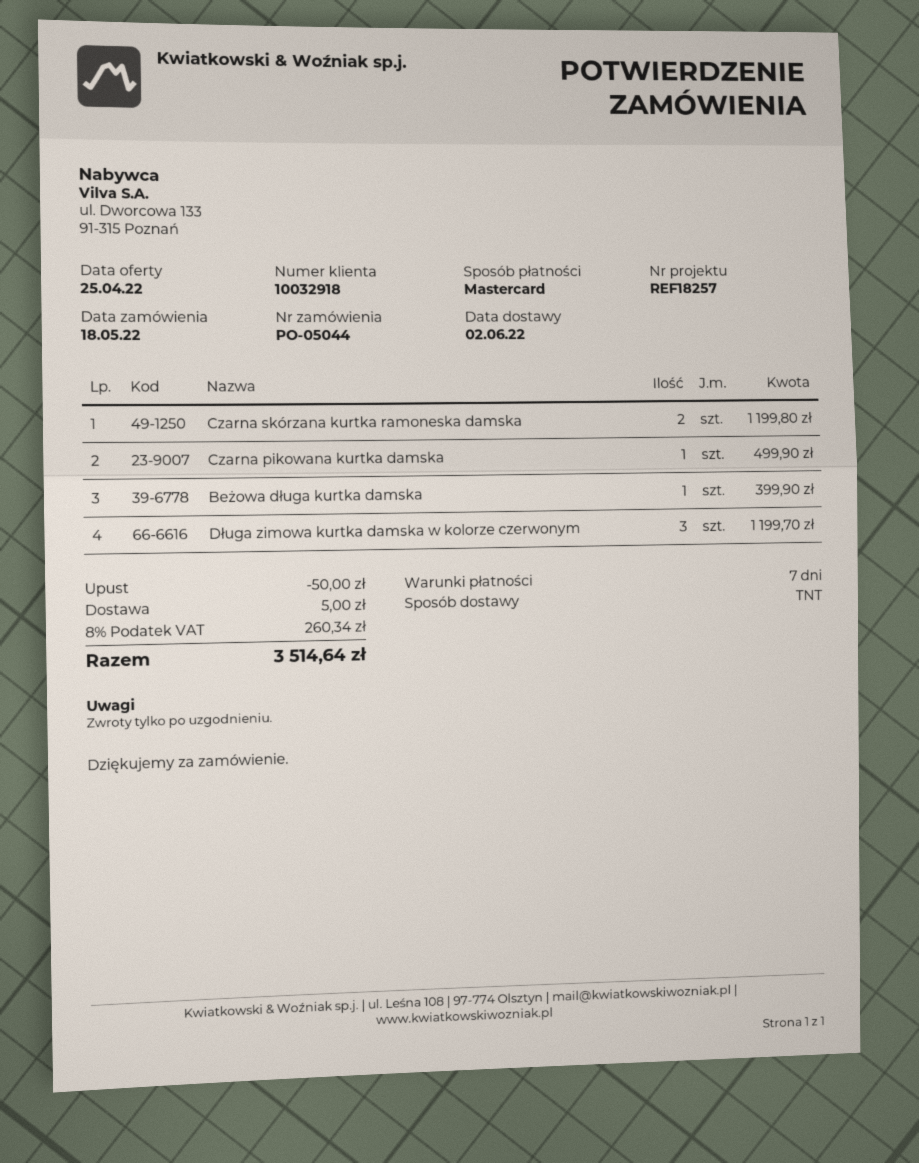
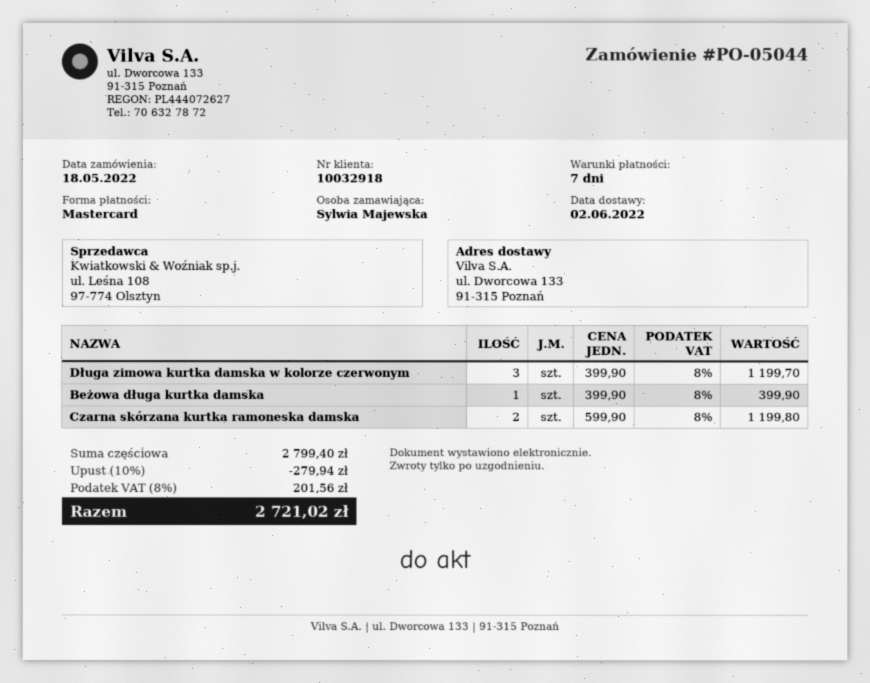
Czarna pikowana kurtka damska: 1 for 499.90 -> none
discount: 50.00 -> 279.94
shipping: 5.00 -> none
tax: 8% = 260.34 -> 8% = 201.56
total: 3514.64 -> 2721.02

